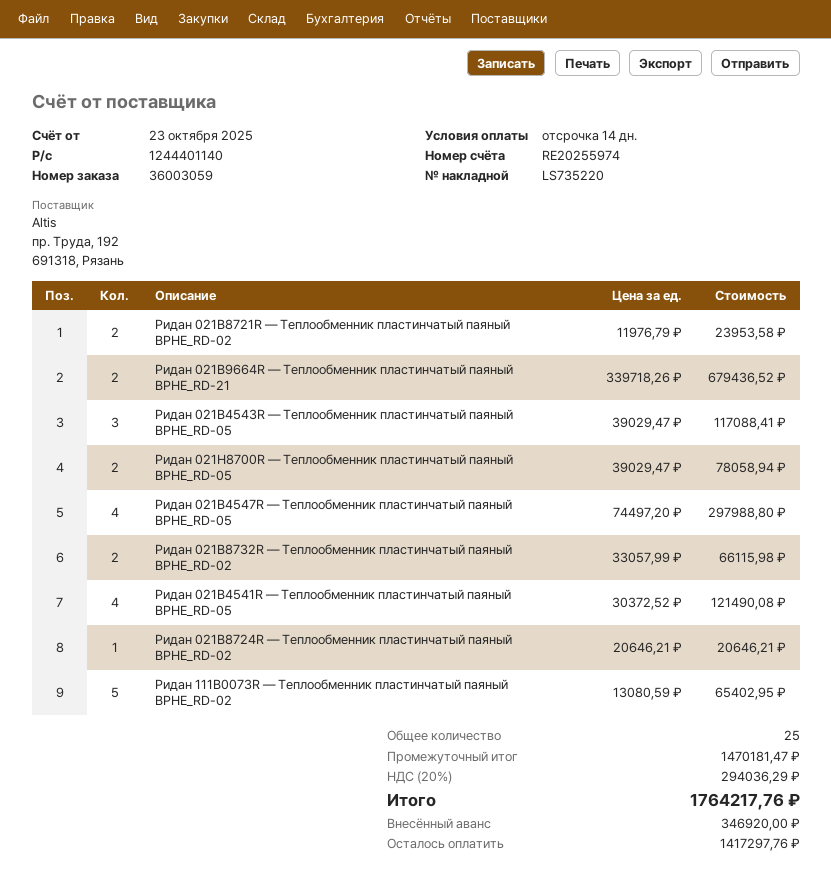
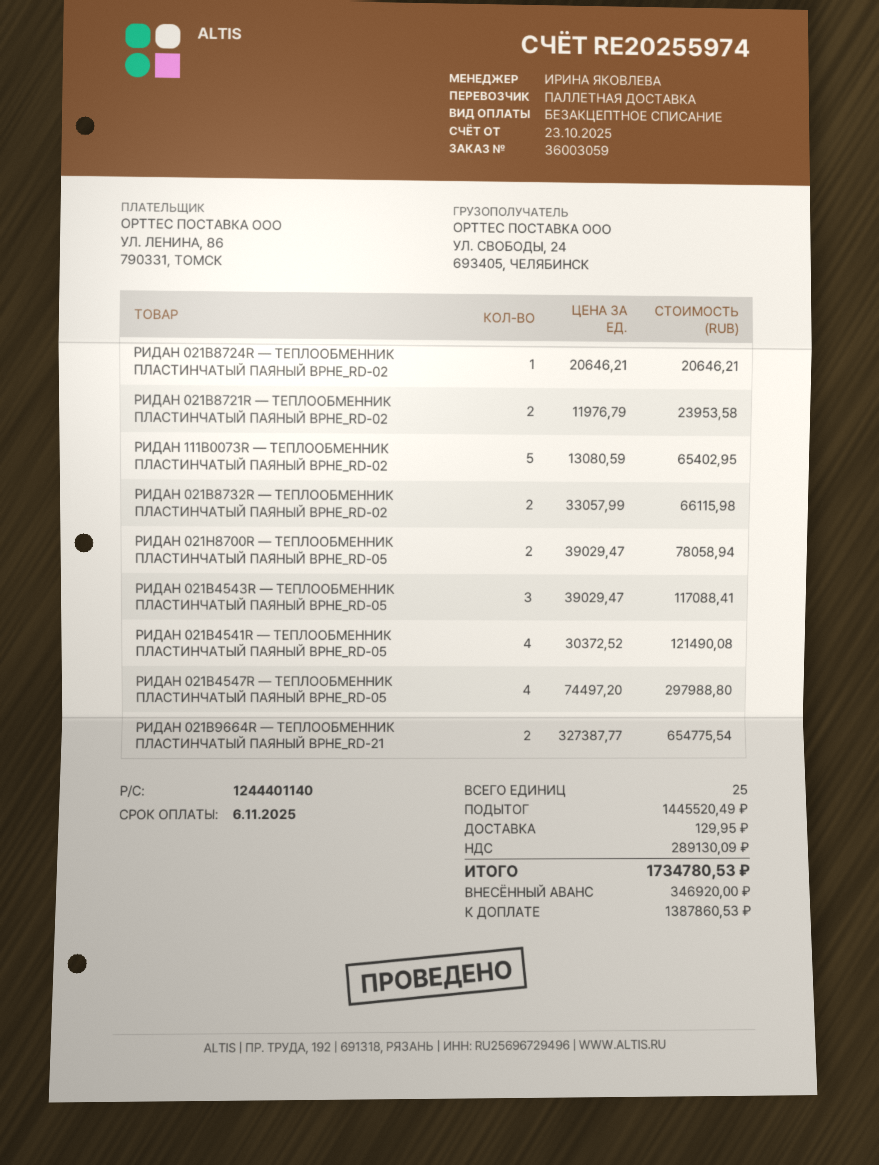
Ридан 021B9664R — Теплообменник пластинчатый паяный BPHE_RD-21: 2 x 339718.26 = 679436.52 -> 2 x 327387.77 = 654775.54
subtotal: 1470181.47 -> 1445520.49
shipping: none -> 129.95
tax: 294036.29 -> 289130.09
total: 1764217.76 -> 1734780.53
balance: 1417297.76 -> 1387860.53

